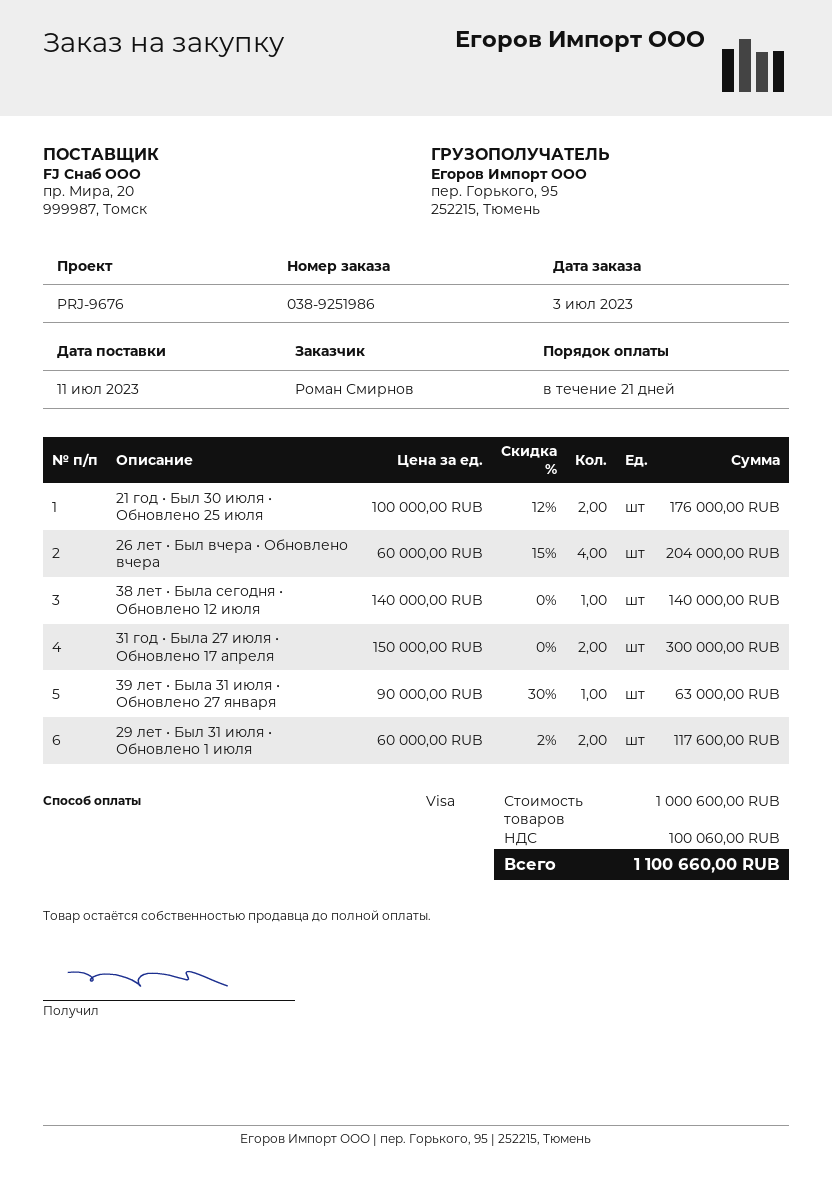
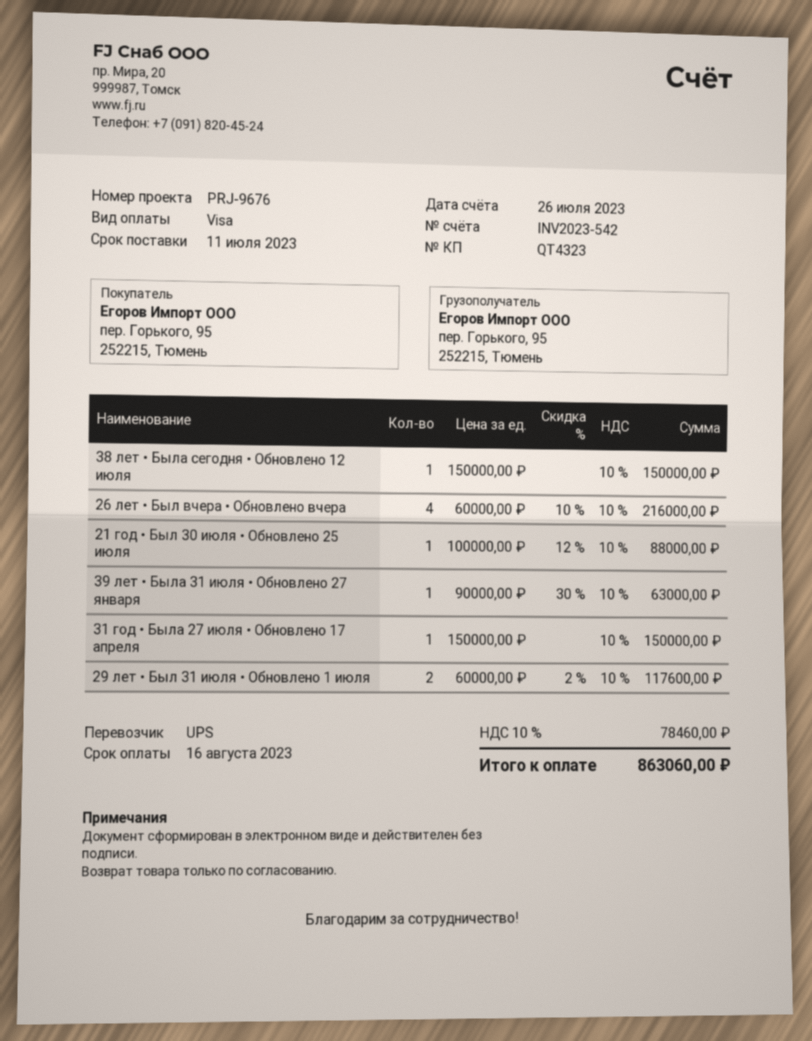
21 год • Был 30 июля • Обновлено 25 июля: 2 x 100000.00 - 12% = 176000.00 -> 1 x 100000.00 - 12% = 88000.00
26 лет • Был вчера • Обновлено вчера: 4 x 60000.00 - 15% = 204000.00 -> 4 x 60000.00 - 10% = 216000.00
38 лет • Была сегодня • Обновлено 12 июля: 1 x 140000.00 = 140000.00 -> 1 x 150000.00 = 150000.00
31 год • Была 27 июля • Обновлено 17 апреля: 2 x 150000.00 = 300000.00 -> 1 x 150000.00 = 150000.00
tax: 100060.00 -> 78460.00
total: 1100660.00 -> 863060.00

